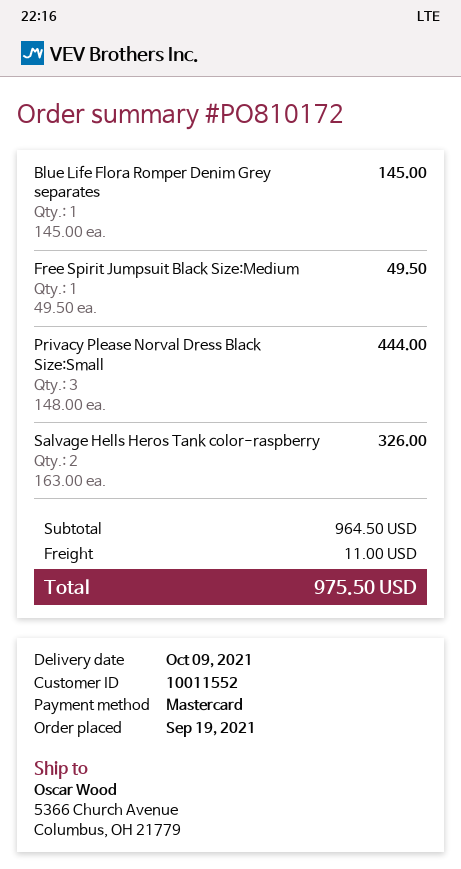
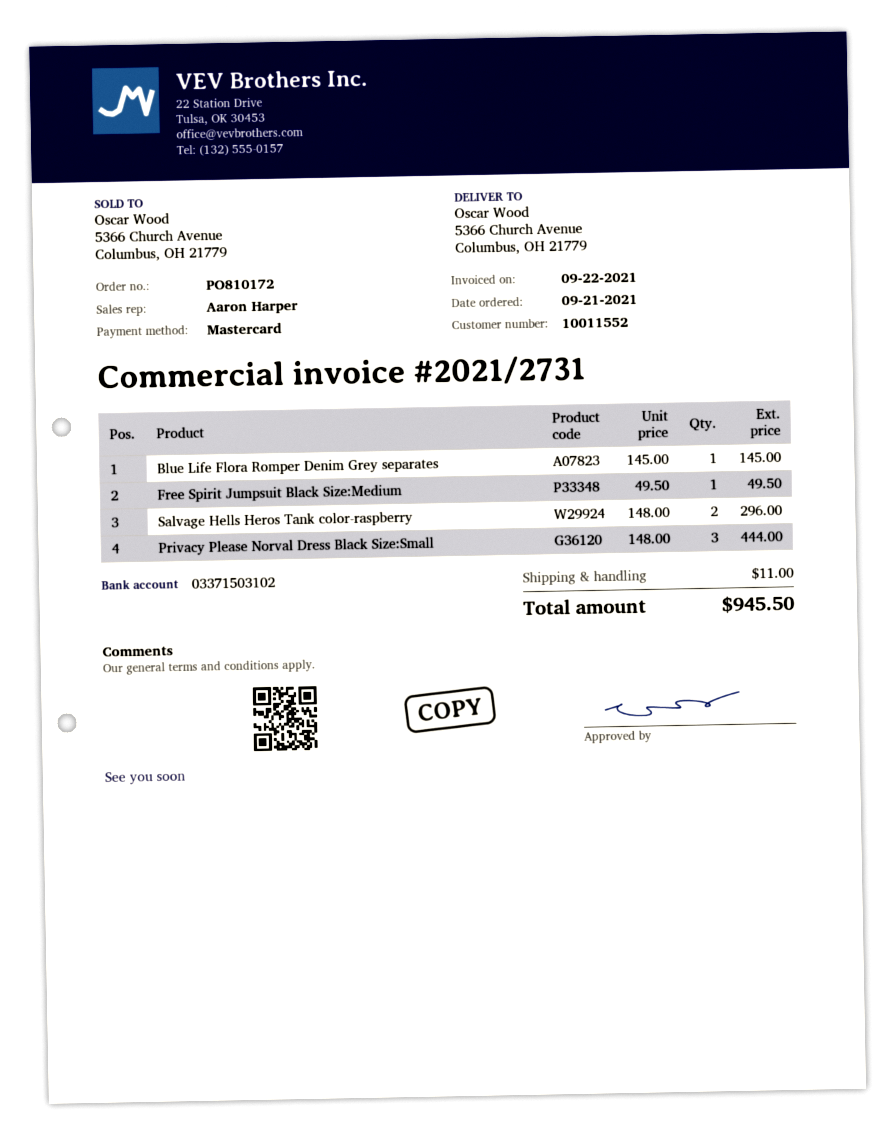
order date: 2021-09-19 -> 2021-09-21
Salvage Hells Heros Tank color-raspberry: 2 x 163.00 = 326.00 -> 2 x 148.00 = 296.00
total: 975.50 -> 945.50

